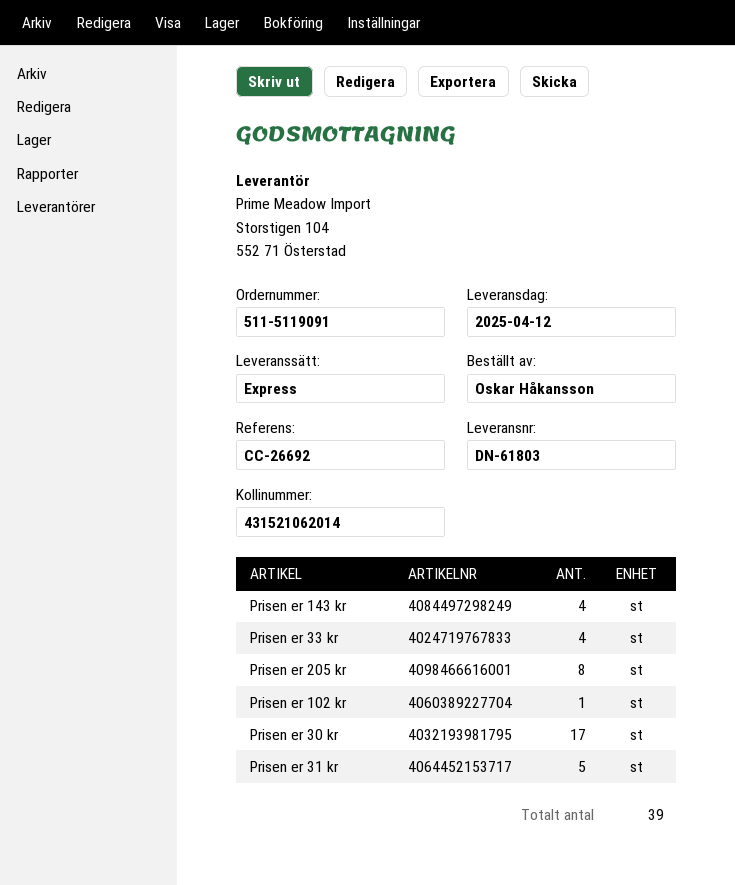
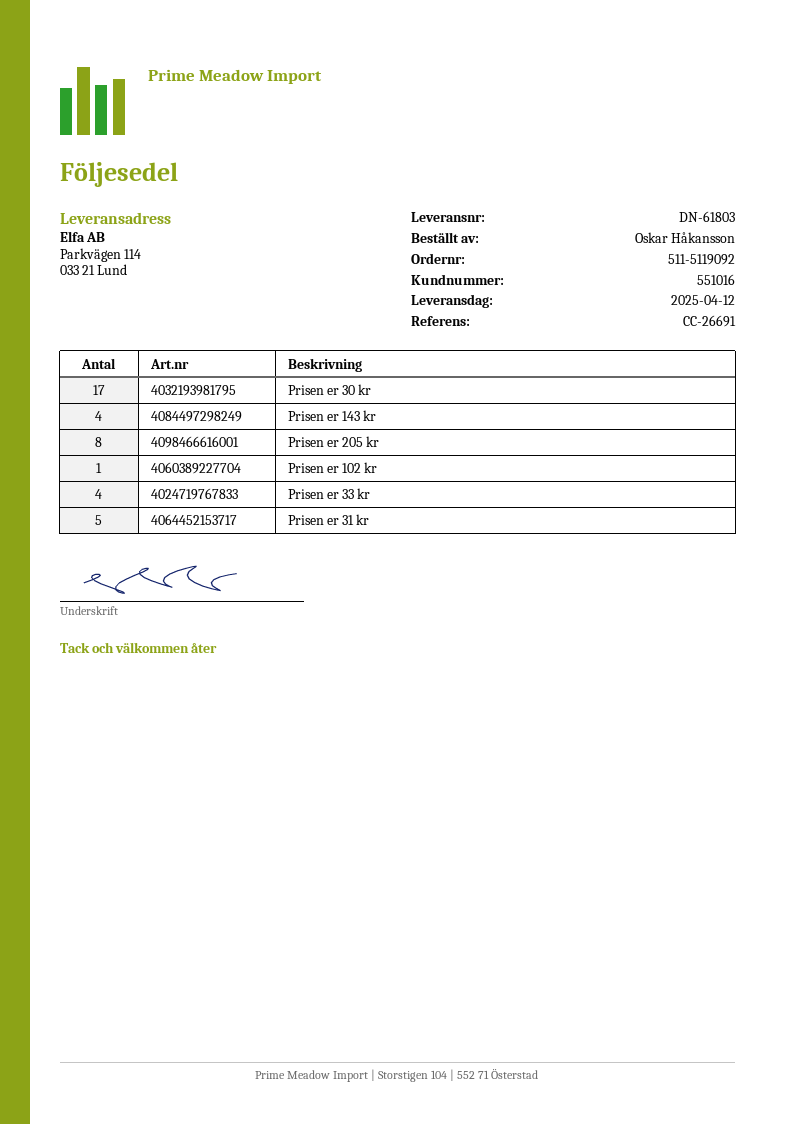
order number: 511-5119091 -> 511-5119092
reference: CC-26692 -> CC-26691

